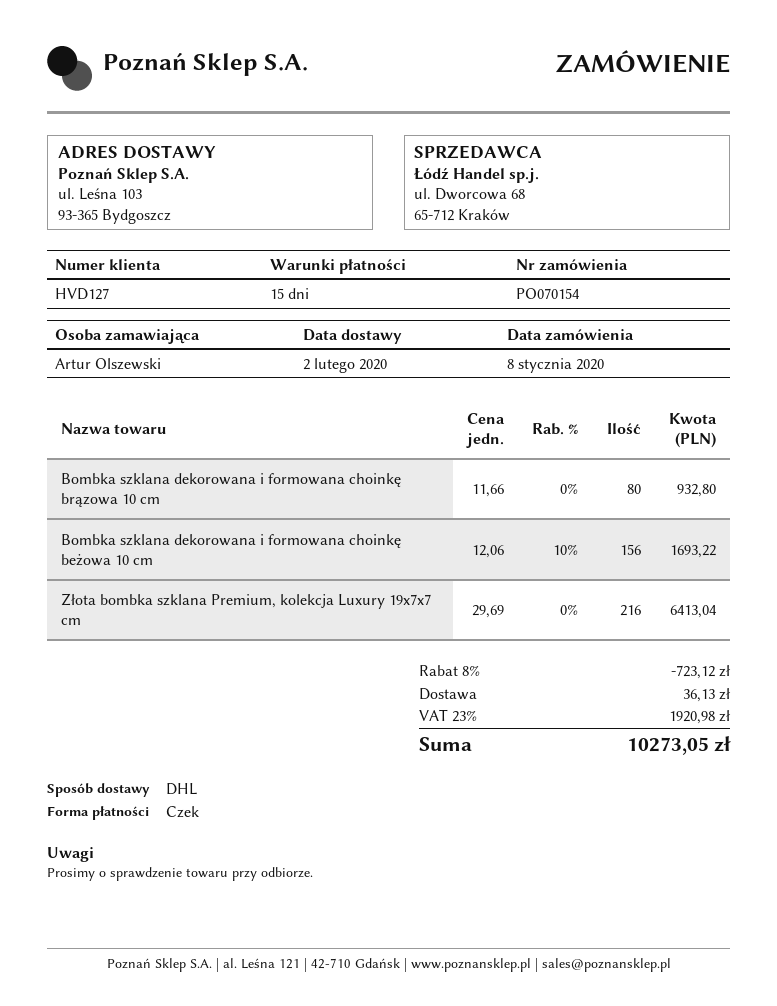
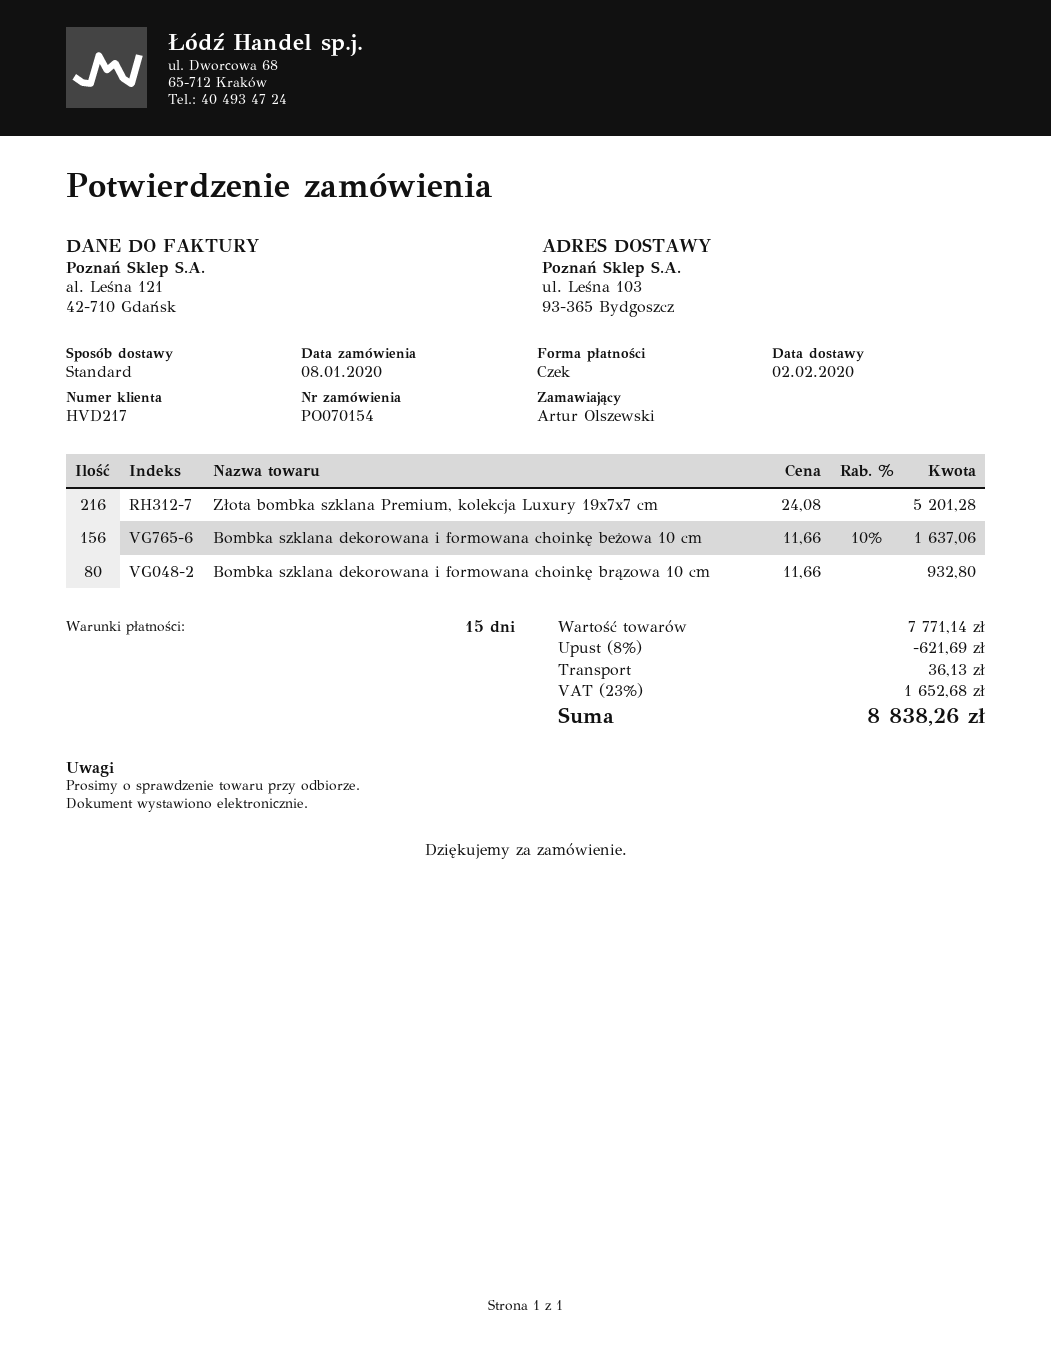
customer number: HVD127 -> HVD217
shipping method: DHL -> standard
Bombka szklana dekorowana i formowana choinkę beżowa 10 cm: 156 x 12.06 - 10% = 1693.22 -> 156 x 11.66 - 10% = 1637.06
Złota bombka szklana Premium, kolekcja Luxury 19x7x7 cm: 216 x 29.69 = 6413.04 -> 216 x 24.08 = 5201.28
discount: 8% = 723.12 -> 8% = 621.69
tax: 23% = 1920.98 -> 23% = 1652.68
total: 10273.05 -> 8838.26

